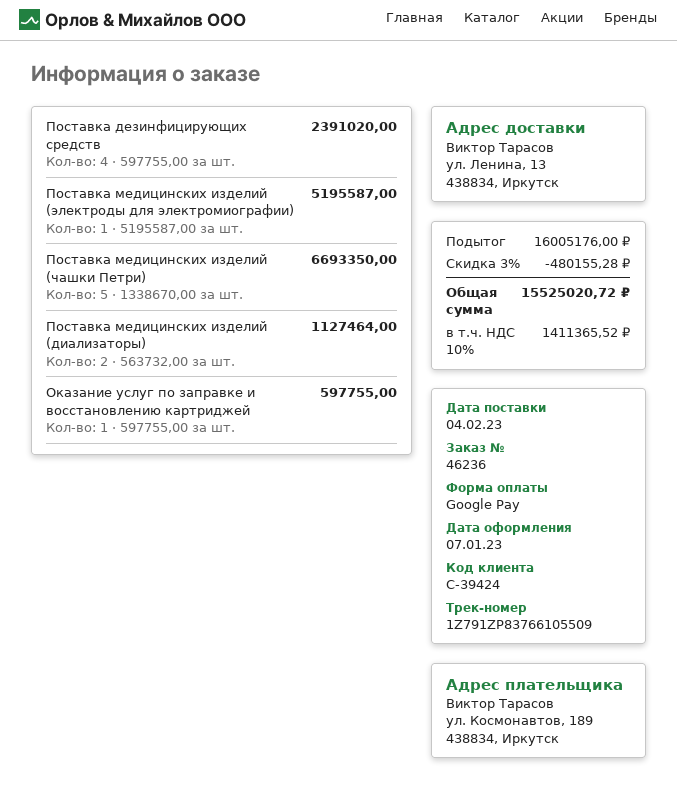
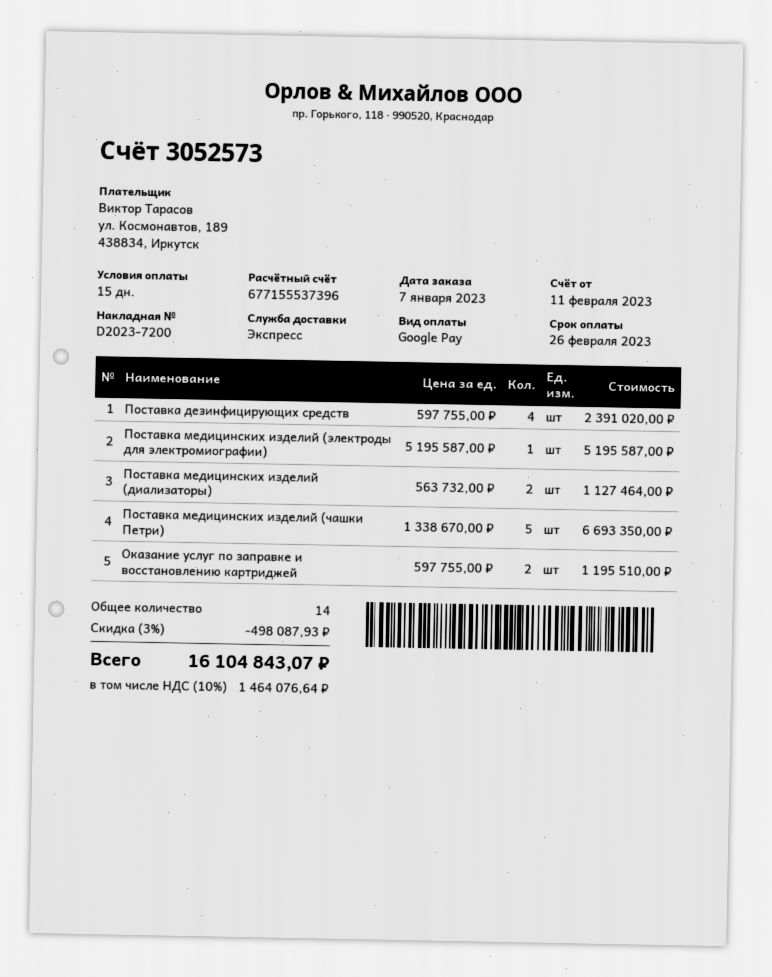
Оказание услуг по заправке и восстановлению картриджей: 1 x 597755.00 = 597755.00 -> 2 x 597755.00 = 1195510.00
discount: 3% = 480155.28 -> 3% = 498087.93
tax: 10% = 1411365.52 -> 10% = 1464076.64
total: 15525020.72 -> 16104843.07

